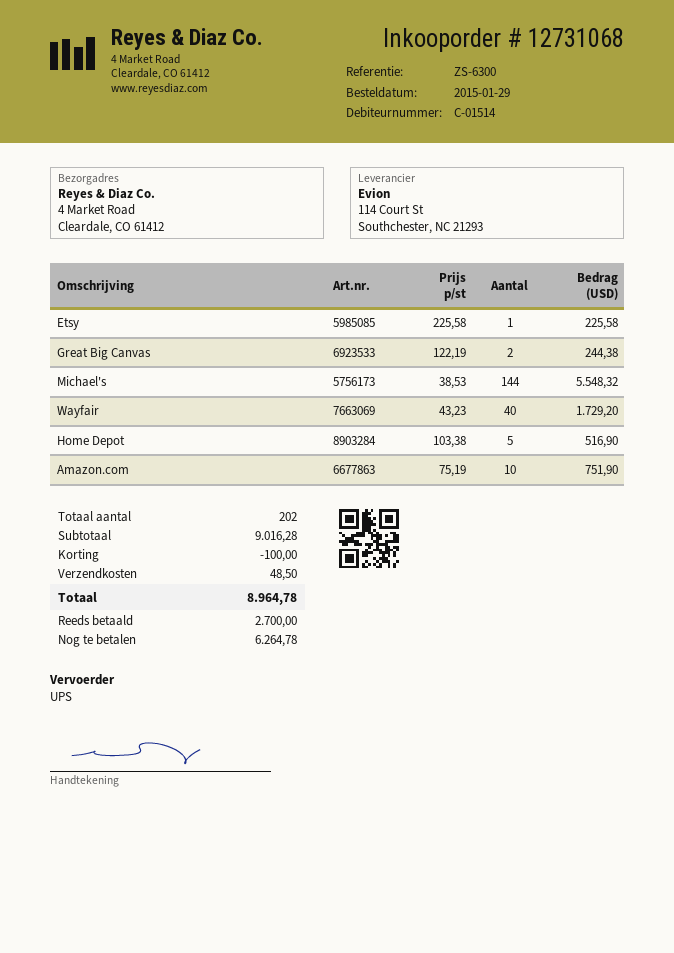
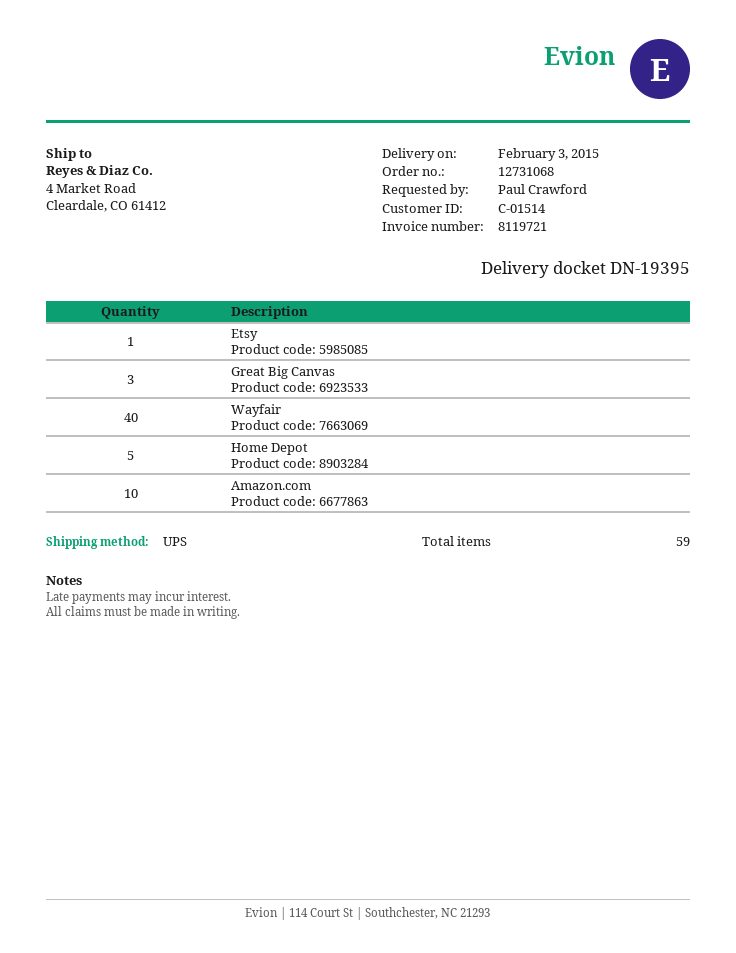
Great Big Canvas: 2 -> 3
Michael's: 144 -> none
total quantity: 202 -> 59

